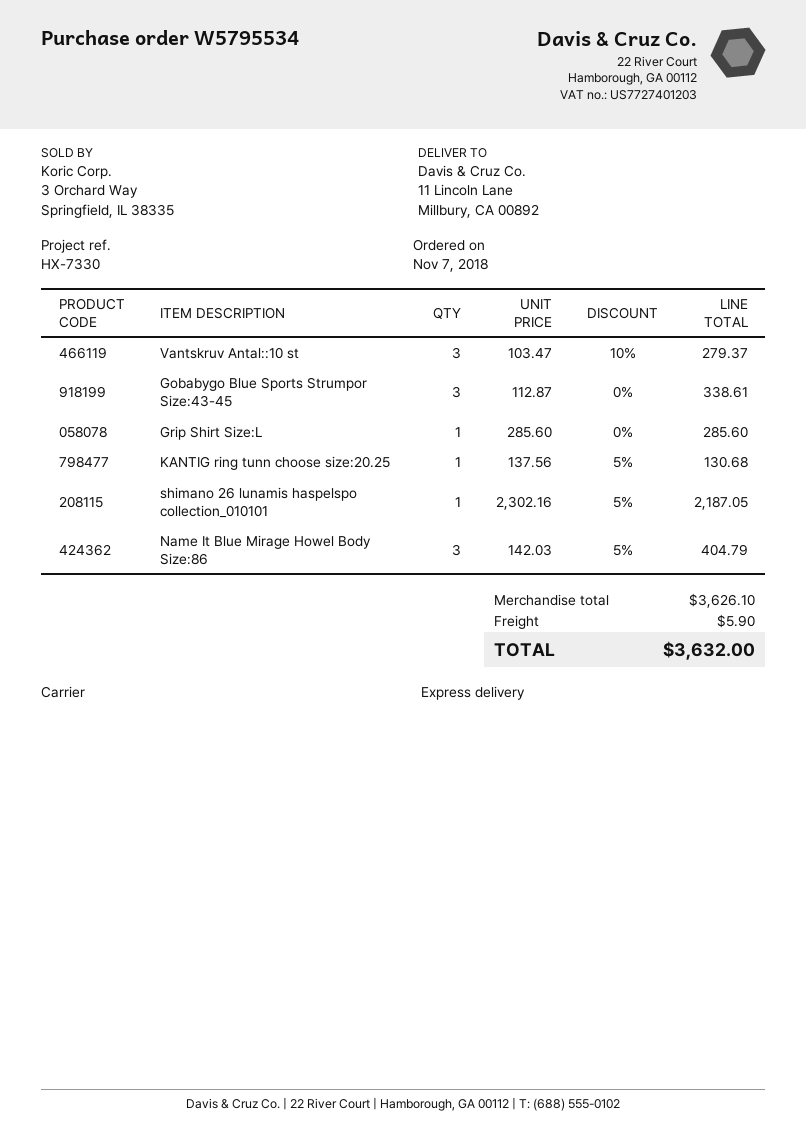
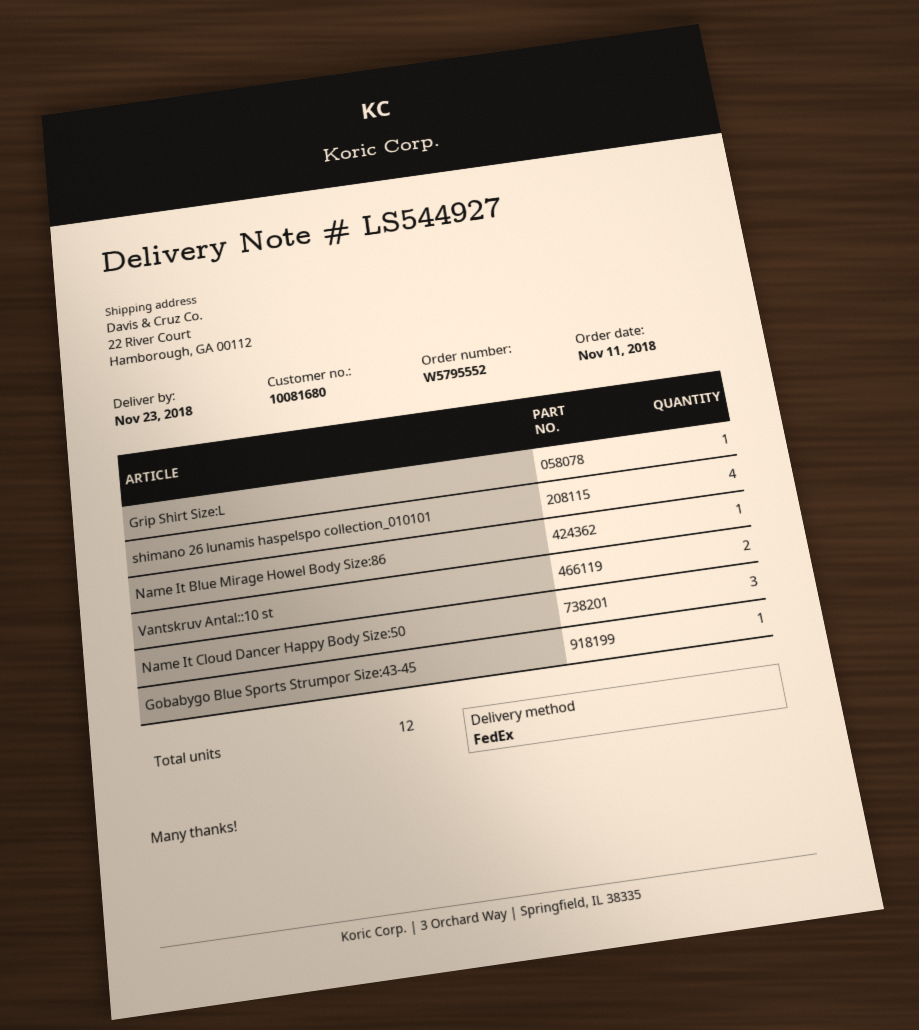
order number: W5795534 -> W5795552
order date: 2018-11-07 -> 2018-11-11
shipping method: express -> FedEx
ship to: 11 Lincoln Lane, Millbury, CA 00892 -> 22 River Court, Hamborough, GA 00112
Vantskruv Antal::10 st: 3 -> 2
Gobabygo Blue Sports Strumpor Size:43-45: 3 -> 1
KANTIG ring tunn choose size:20.25: 1 -> none
shimano 26 lunamis haspelspo collection_010101: 1 -> 4
Name It Blue Mirage Howel Body Size:86: 3 -> 1
Name It Cloud Dancer Happy Body Size:50: none -> 3

